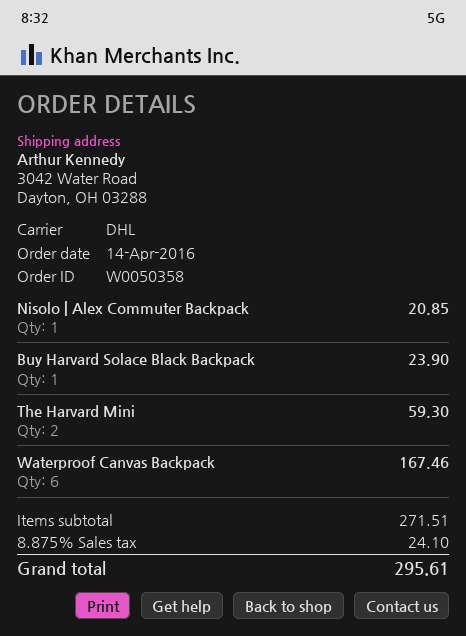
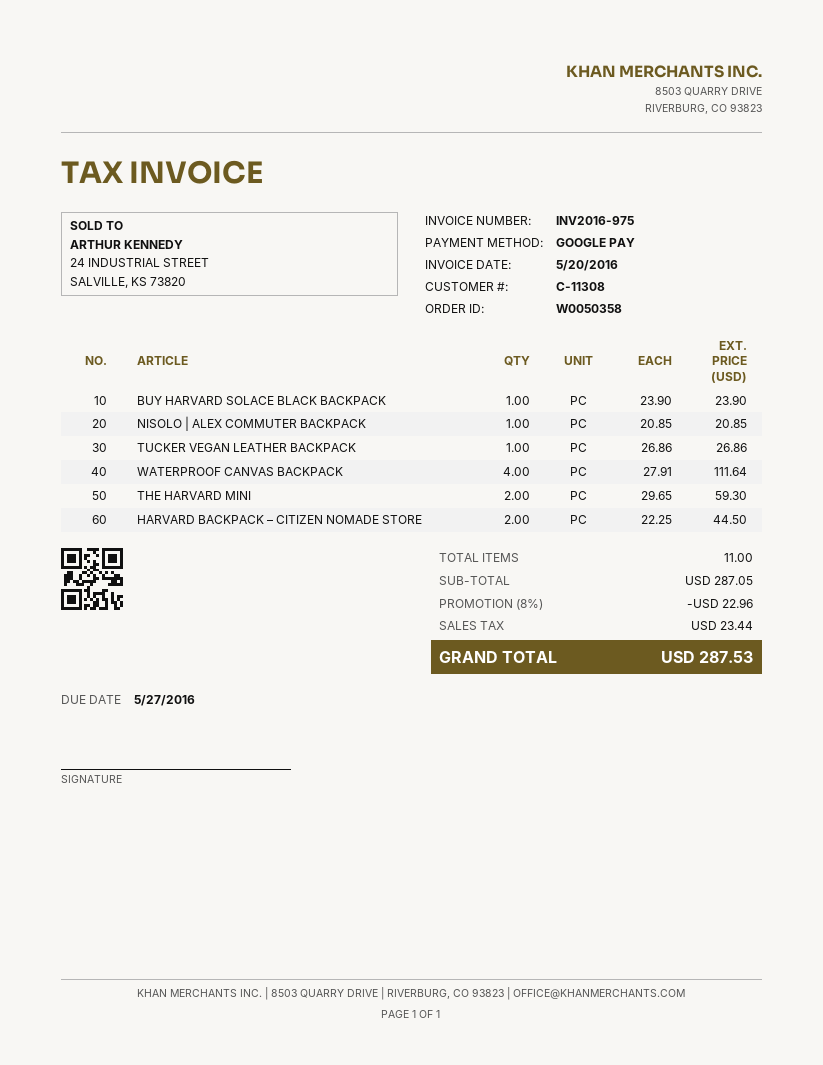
Waterproof Canvas Backpack: 6 for 167.46 -> 4 for 111.64
TUCKER VEGAN LEATHER BACKPACK: none -> 1 for 26.86
HARVARD BACKPACK – CITIZEN NOMADE STORE: none -> 2 for 44.50
subtotal: 271.51 -> 287.05
discount: none -> 8% = 22.96
tax: 24.10 -> 23.44
total: 295.61 -> 287.53

